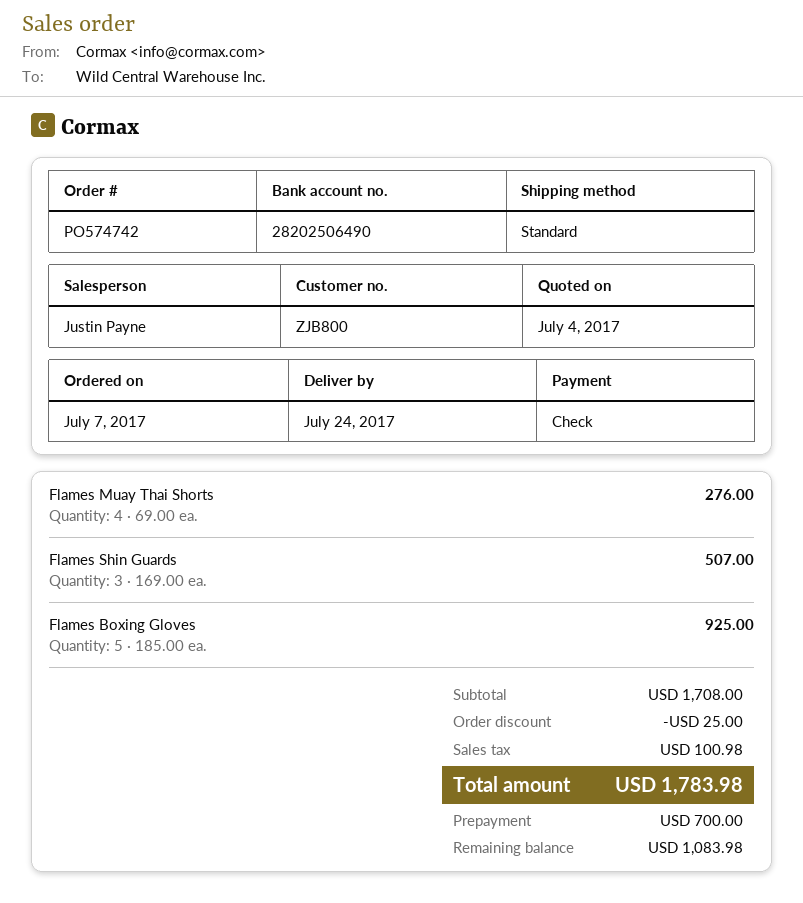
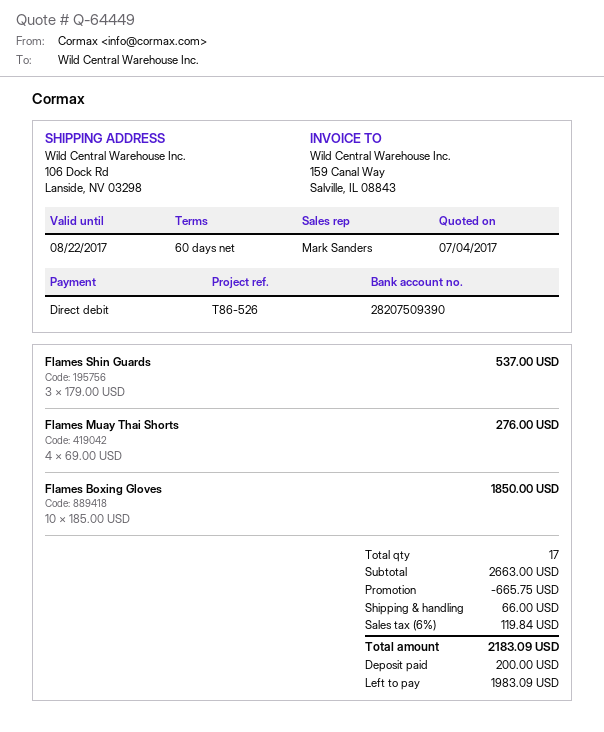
sales rep: Justin Payne -> Mark Sanders
payment method: cheque -> direct debit
bank account: 28202506490 -> 28207509390
Flames Shin Guards: 3 x 169.00 = 507.00 -> 3 x 179.00 = 537.00
Flames Boxing Gloves: 5 x 185.00 = 925.00 -> 10 x 185.00 = 1850.00
subtotal: 1708.00 -> 2663.00
discount: 25.00 -> 665.75
shipping: none -> 66.00
tax: 100.98 -> 119.84
total: 1783.98 -> 2183.09
deposit: 700.00 -> 200.00
balance: 1083.98 -> 1983.09

